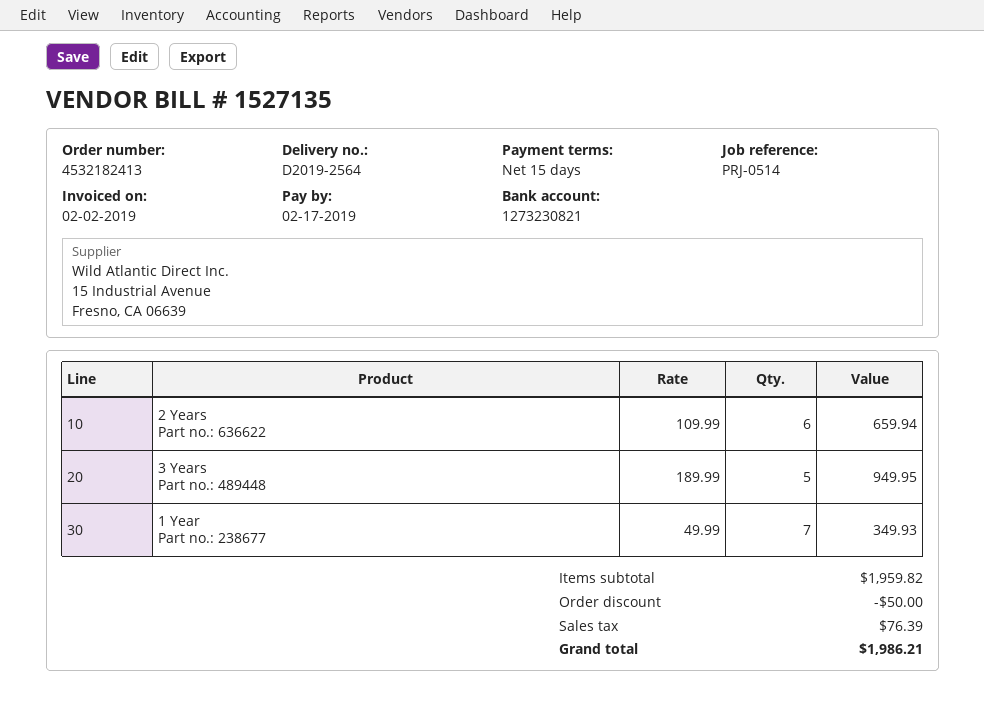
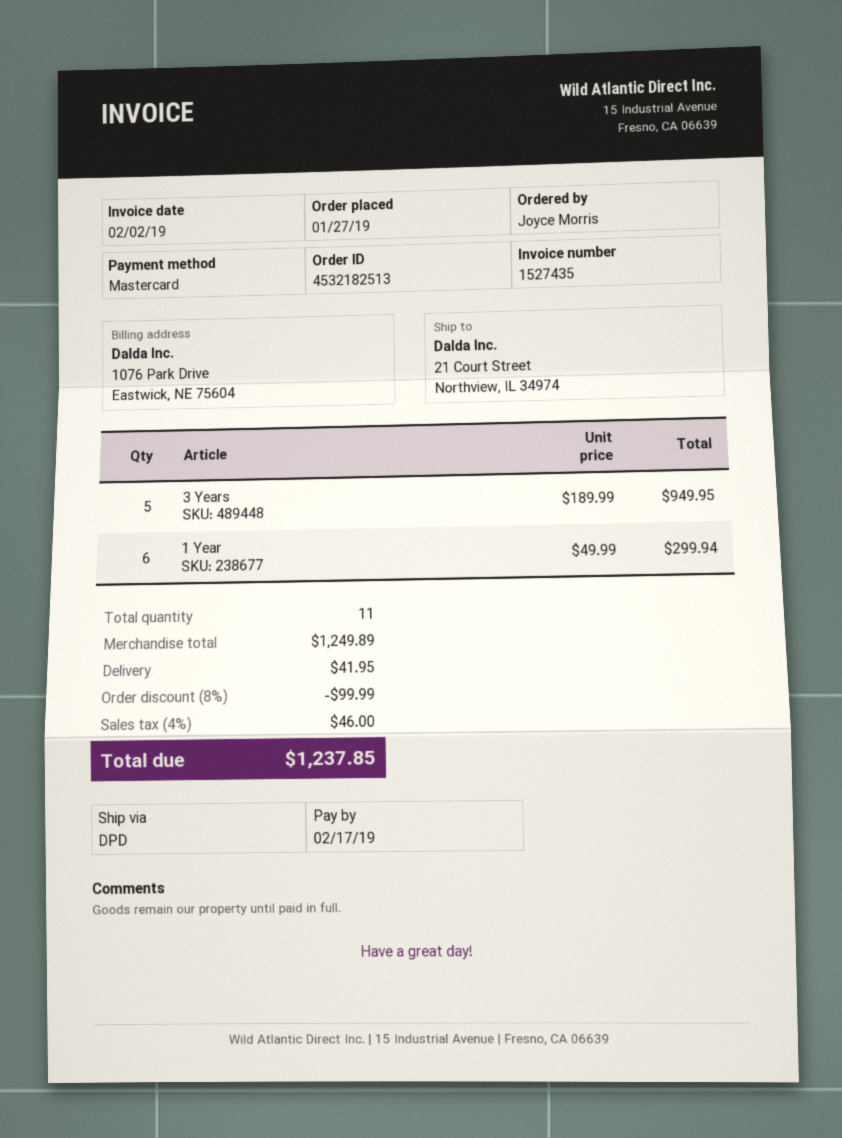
order number: 4532182413 -> 4532182513
invoice number: 1527135 -> 1527435
2 Years: 6 x 109.99 = 659.94 -> none
1 Year: 7 x 49.99 = 349.93 -> 6 x 49.99 = 299.94
subtotal: 1959.82 -> 1249.89
discount: 50.00 -> 99.99
shipping: none -> 41.95
tax: 76.39 -> 46.00
total: 1986.21 -> 1237.85

